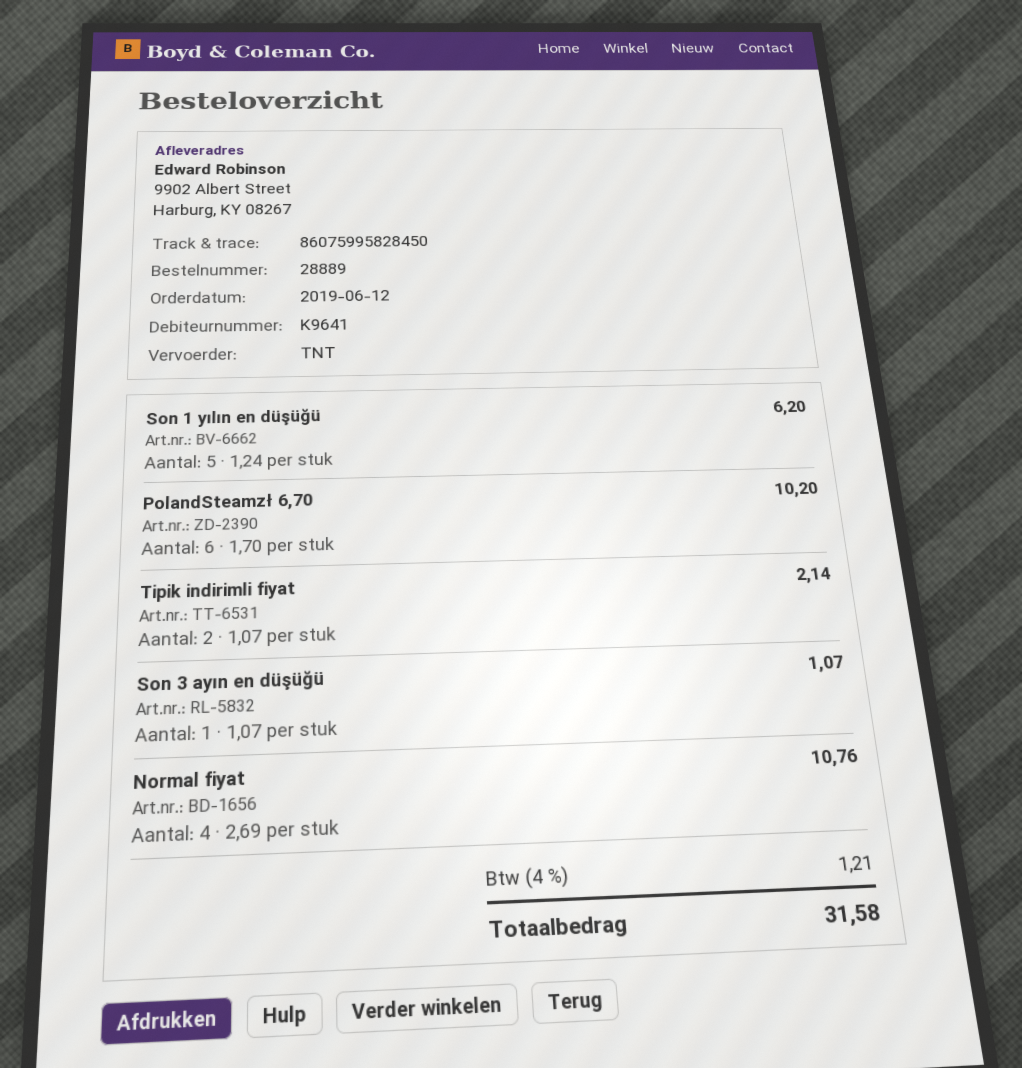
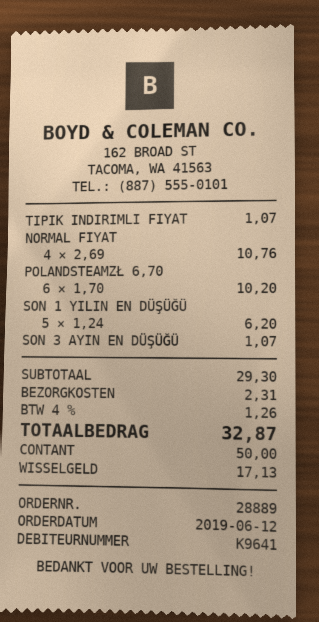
Tipik indirimli fiyat: 2 x 1.07 = 2.14 -> 1 x 1.07 = 1.07
shipping: none -> 2.31
tax: 4% = 1.21 -> 4% = 1.26
total: 31.58 -> 32.87

